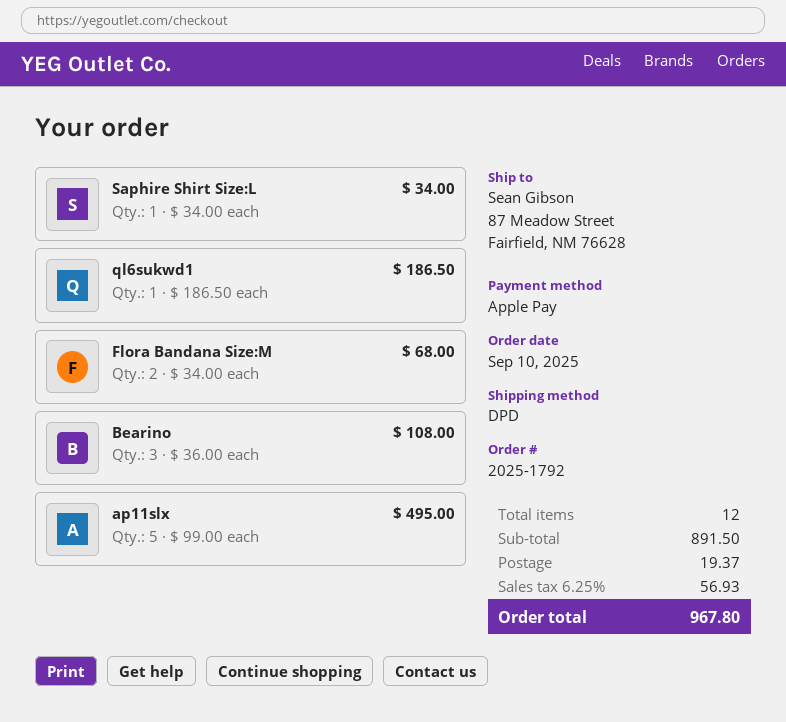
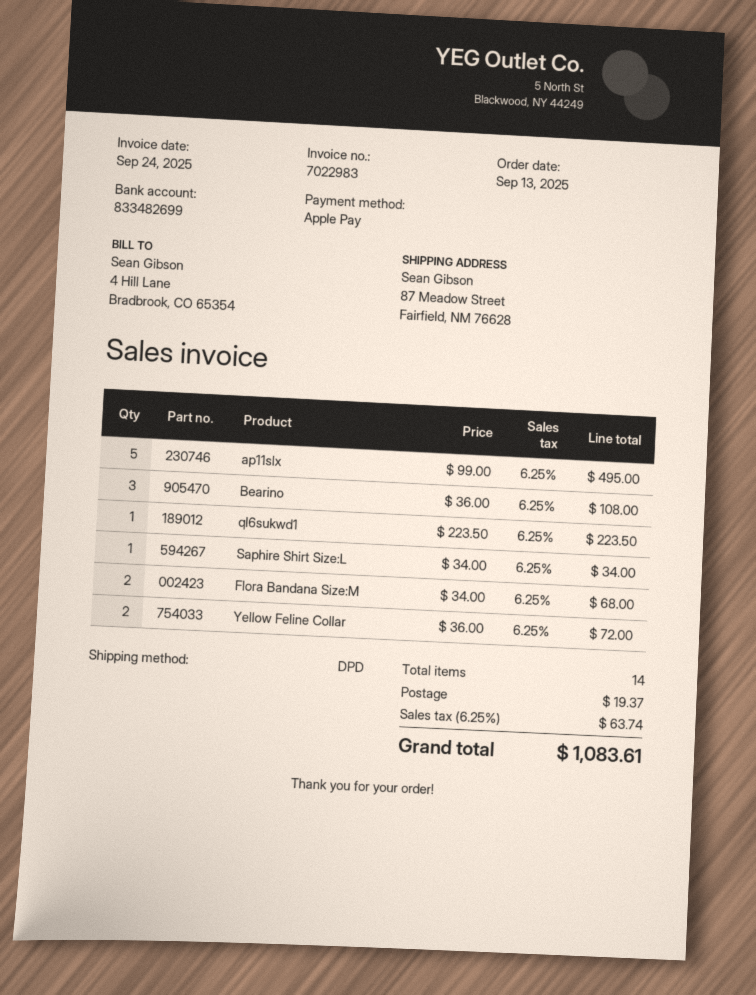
order date: 2025-09-10 -> 2025-09-13
ql6sukwd1: 1 x 186.50 = 186.50 -> 1 x 223.50 = 223.50
Yellow Feline Collar: none -> 2 x 36.00 = 72.00
total quantity: 12 -> 14
tax: 6.25% = 56.93 -> 6.25% = 63.74
total: 967.80 -> 1083.61

